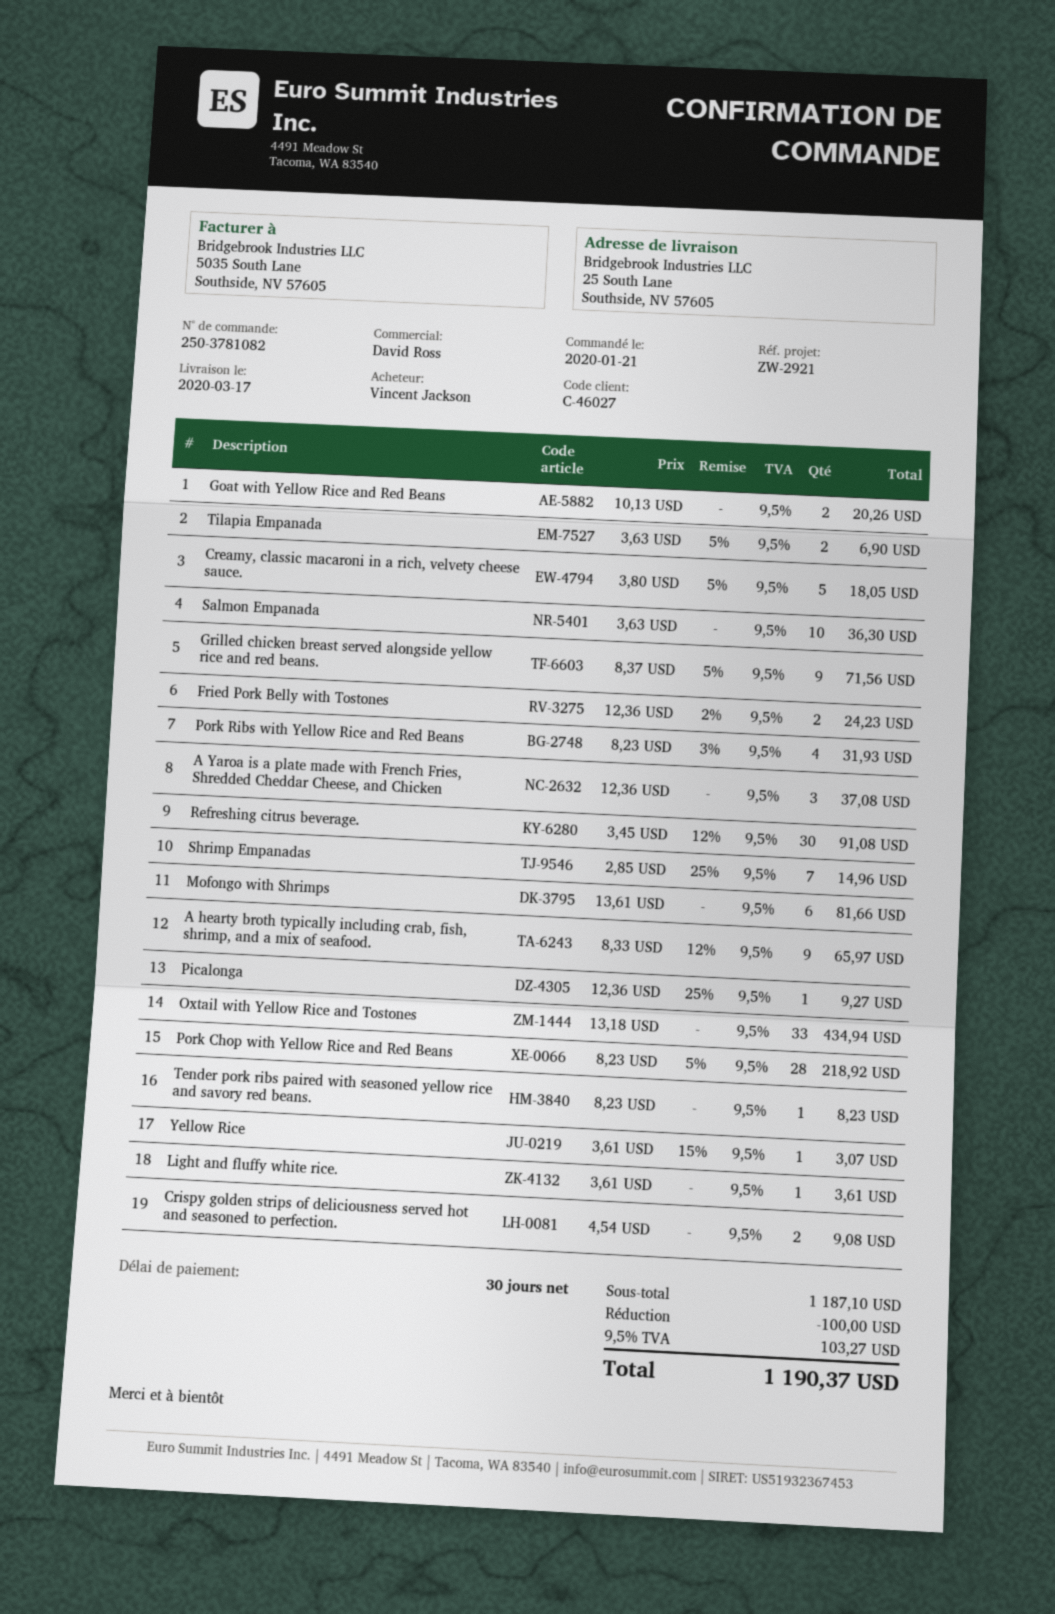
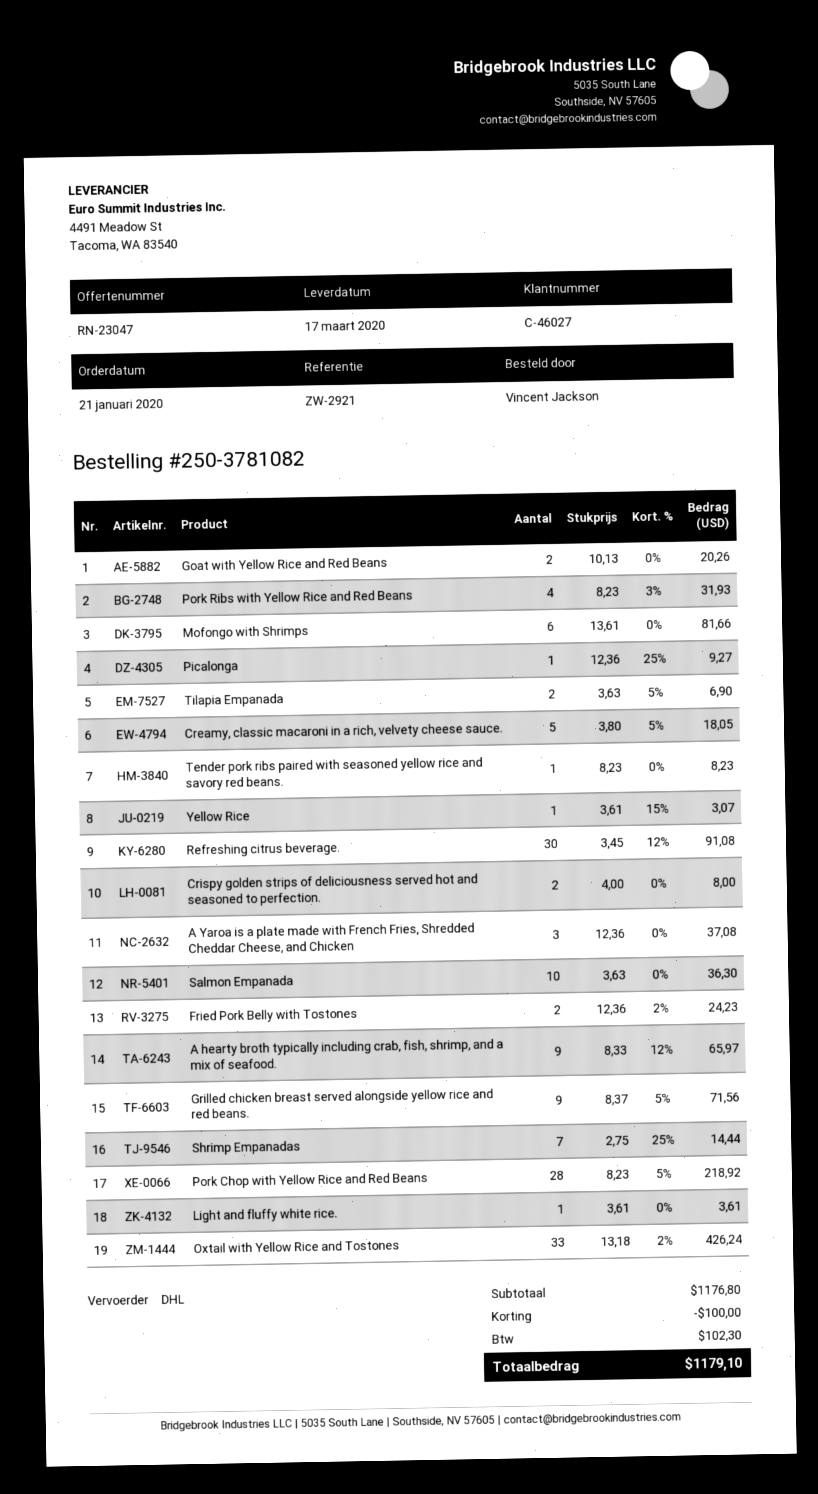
Shrimp Empanadas: 7 x 2.85 - 25% = 14.96 -> 7 x 2.75 - 25% = 14.44
Oxtail with Yellow Rice and Tostones: 33 x 13.18 = 434.94 -> 33 x 13.18 - 2% = 426.24
Crispy golden strips of deliciousness served hot and seasoned to perfection.: 2 x 4.54 = 9.08 -> 2 x 4.00 = 8.00
subtotal: 1187.10 -> 1176.80
tax: 103.27 -> 102.30
total: 1190.37 -> 1179.10

